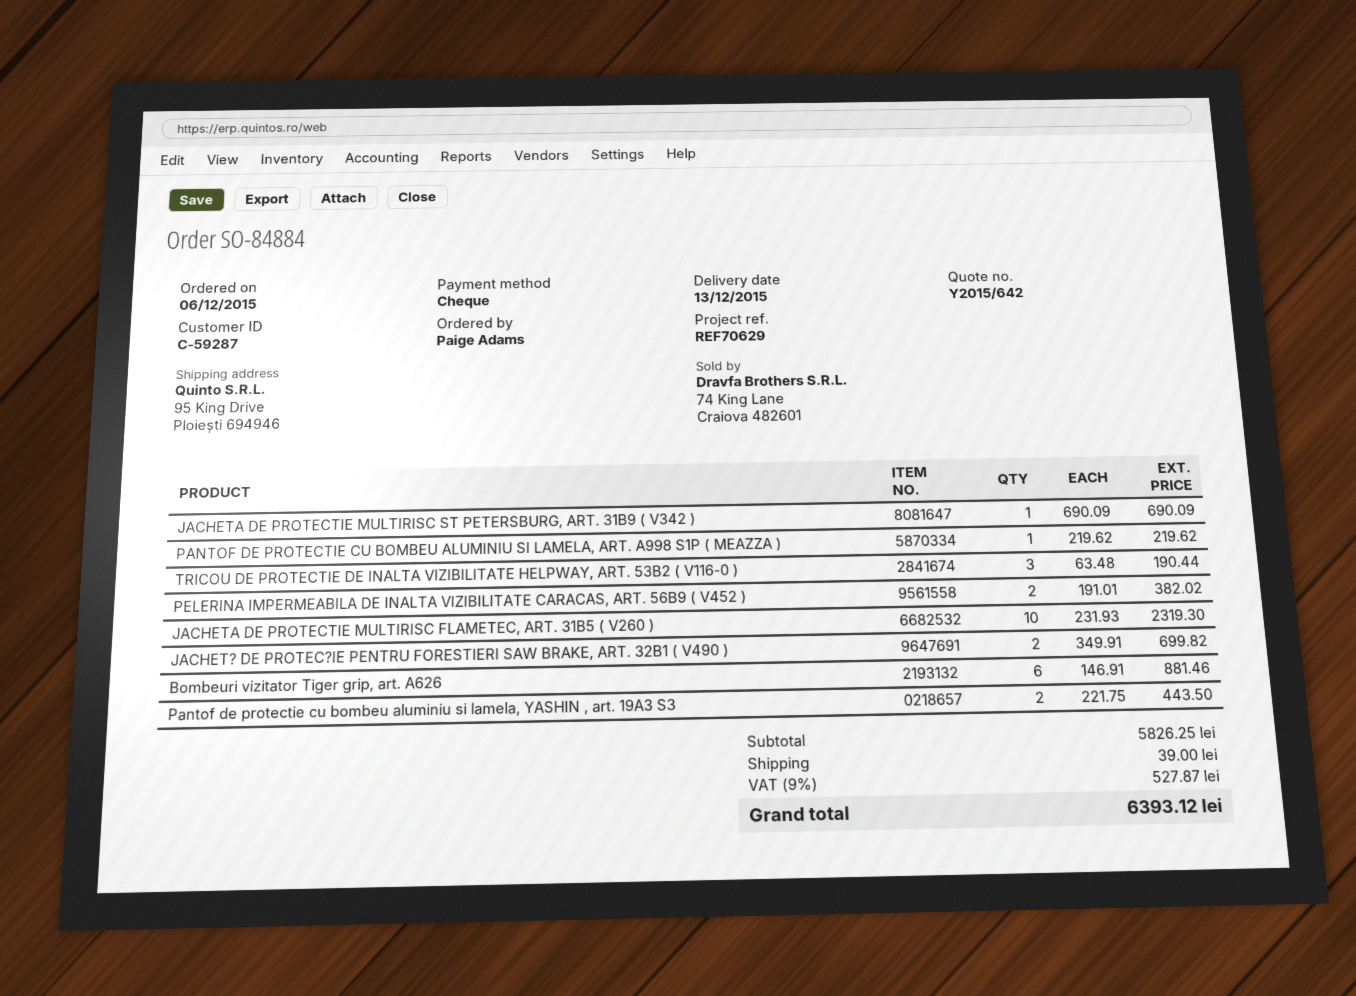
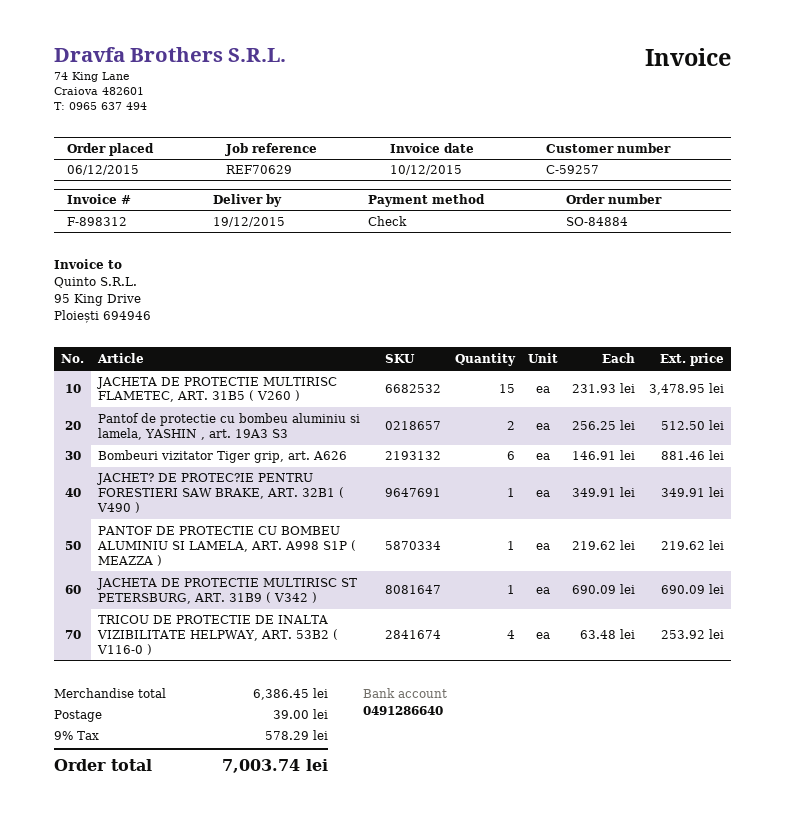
delivery date: 2015-12-13 -> 2015-12-19
customer number: C-59287 -> C-59257
TRICOU DE PROTECTIE DE INALTA VIZIBILITATE HELPWAY, ART. 53B2 ( V116-0 ): 3 x 63.48 = 190.44 -> 4 x 63.48 = 253.92
PELERINA IMPERMEABILA DE INALTA VIZIBILITATE CARACAS, ART. 56B9 ( V452 ): 2 x 191.01 = 382.02 -> none
JACHETA DE PROTECTIE MULTIRISC FLAMETEC, ART. 31B5 ( V260 ): 10 x 231.93 = 2319.30 -> 15 x 231.93 = 3478.95
JACHET? DE PROTEC?IE PENTRU FORESTIERI SAW BRAKE, ART. 32B1 ( V490 ): 2 x 349.91 = 699.82 -> 1 x 349.91 = 349.91
Pantof de protectie cu bombeu aluminiu si lamela, YASHIN , art. 19A3 S3: 2 x 221.75 = 443.50 -> 2 x 256.25 = 512.50
subtotal: 5826.25 -> 6386.45
tax: 9% = 527.87 -> 9% = 578.29
total: 6393.12 -> 7003.74

